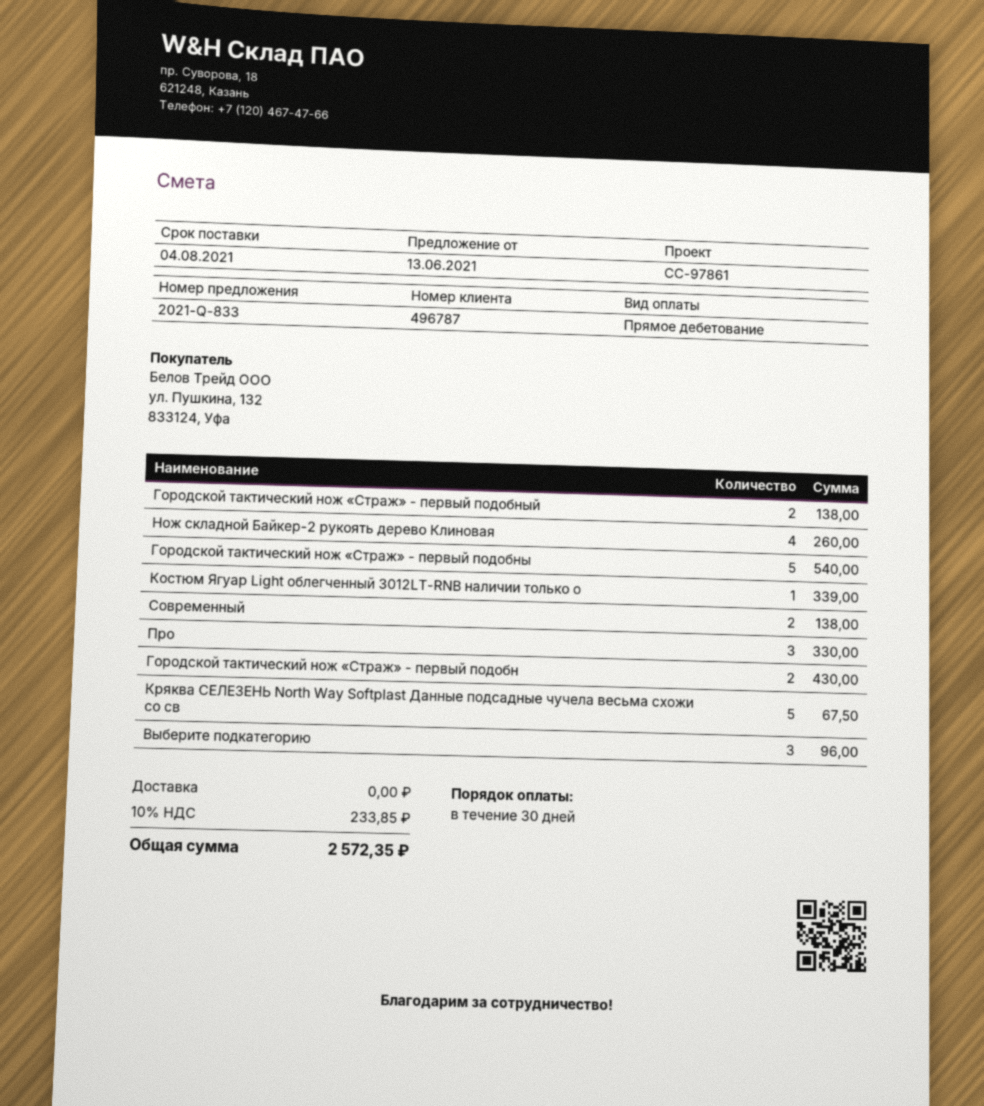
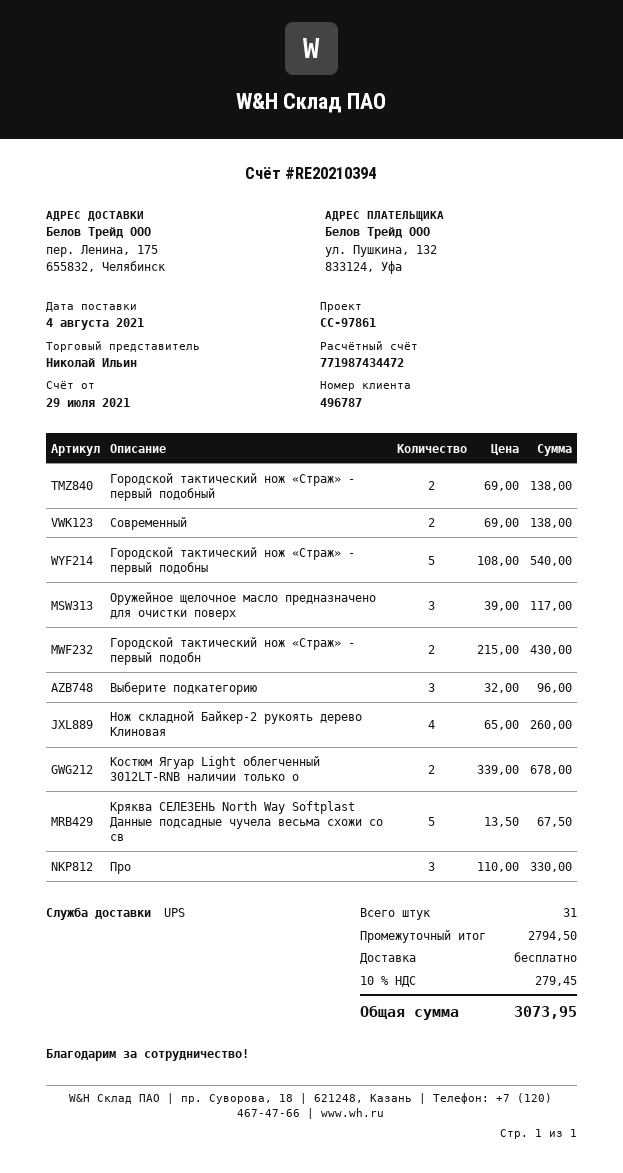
Костюм Ягуар Light облегченный 3012LT-RNВ наличии только о: 1 for 339.00 -> 2 for 678.00
Оружейное щелочное масло предназначено для очистки поверх: none -> 3 for 117.00
tax: 10% = 233.85 -> 10% = 279.45
total: 2572.35 -> 3073.95

